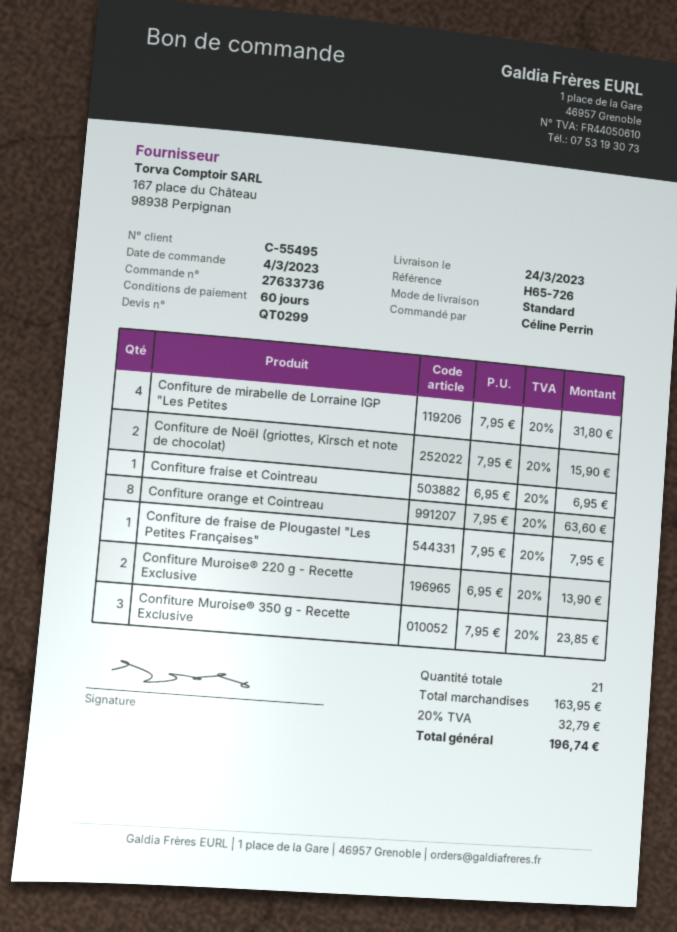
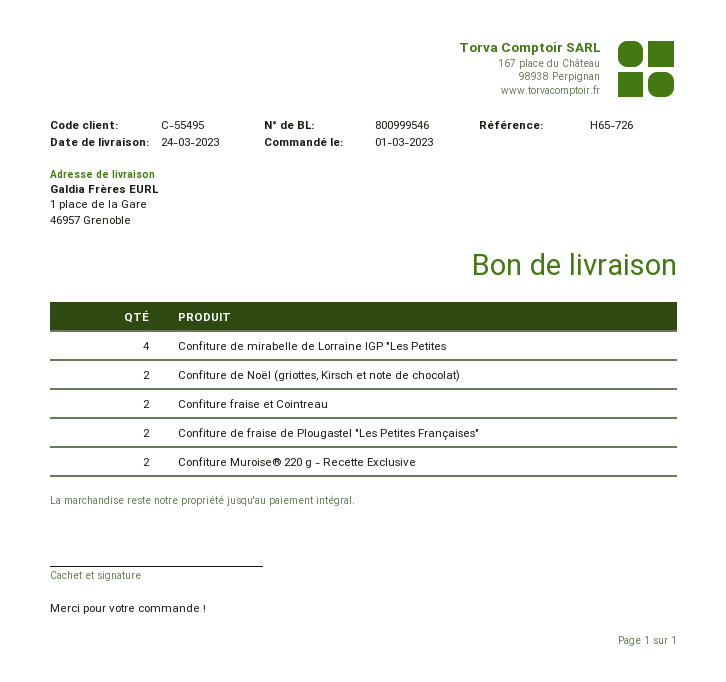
order date: 2023-03-04 -> 2023-03-01
Confiture fraise et Cointreau: 1 -> 2
Confiture orange et Cointreau: 8 -> none
Confiture de fraise de Plougastel "Les Petites Françaises": 1 -> 2
Confiture Muroise® 350 g - Recette Exclusive: 3 -> none

